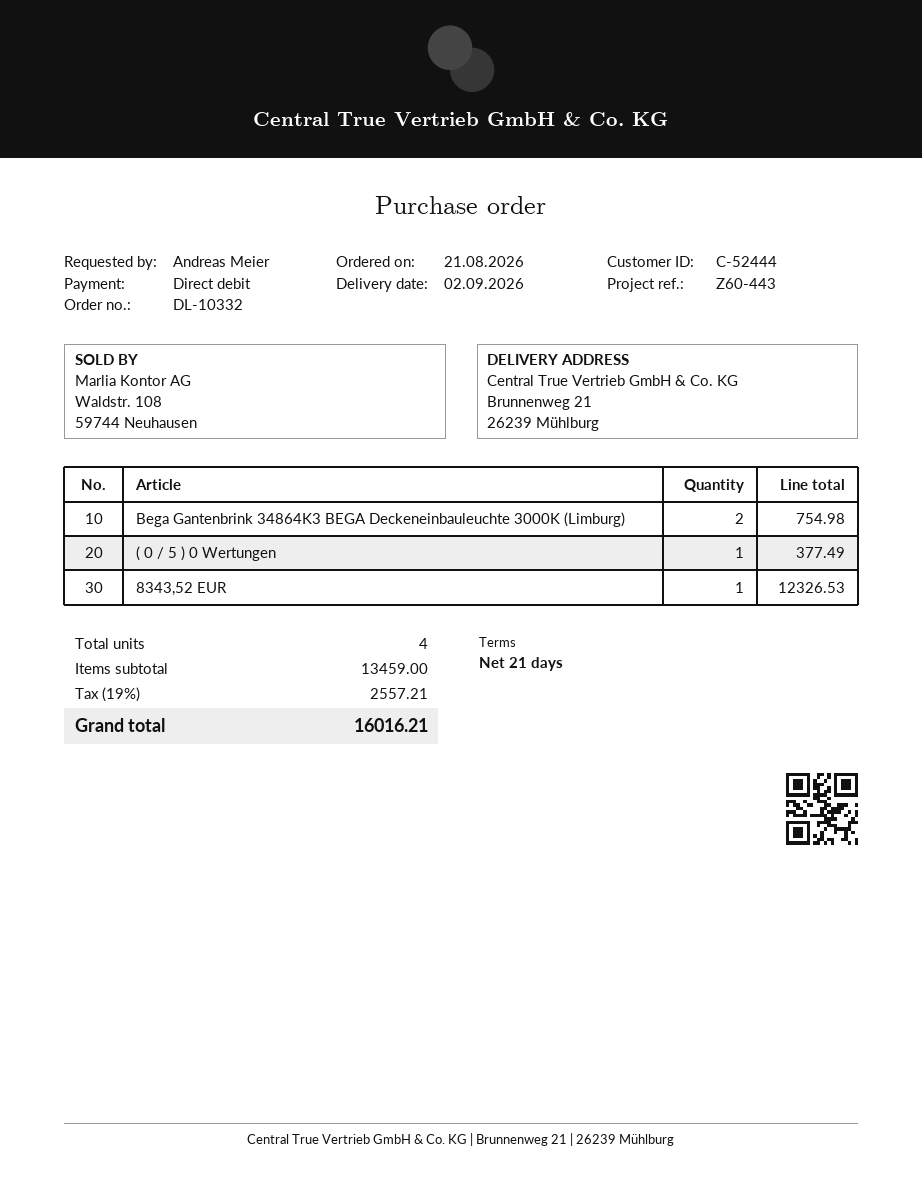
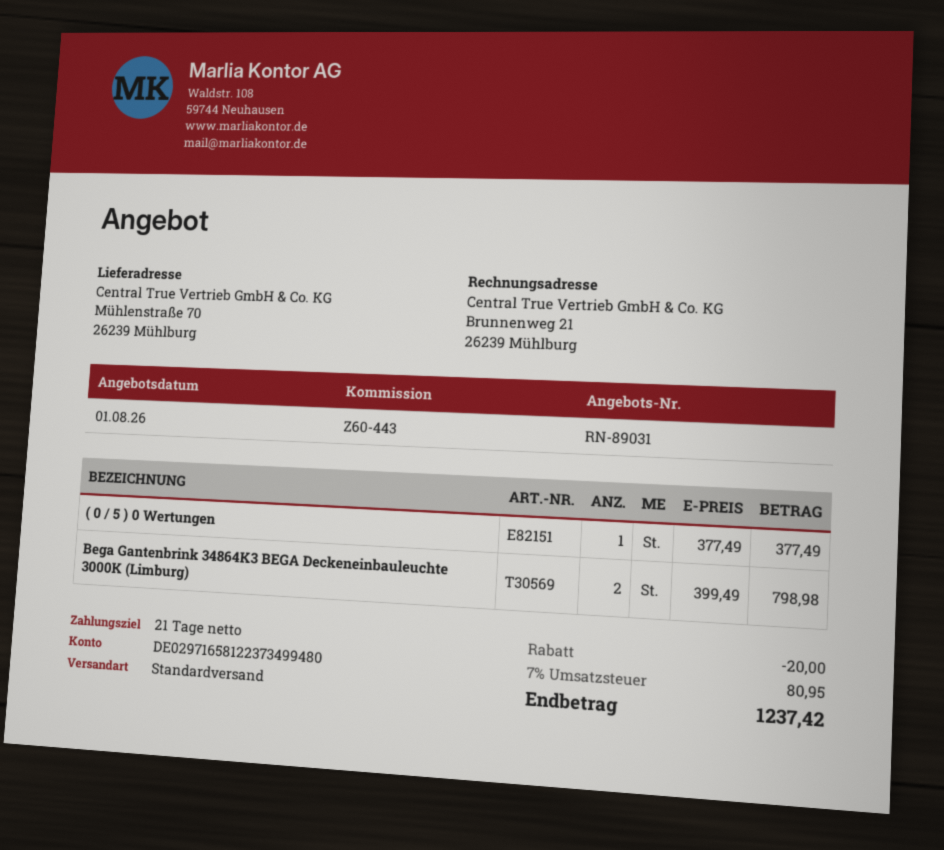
ship to: Brunnenweg 21, 26239 Mühlburg -> Mühlenstraße 70, 26239 Mühlburg
Bega Gantenbrink 34864K3 BEGA Deckeneinbauleuchte 3000K (Limburg): 2 for 754.98 -> 2 for 798.98
8343,52 EUR: 1 for 12326.53 -> none
discount: none -> 20.00
tax: 19% = 2557.21 -> 7% = 80.95
total: 16016.21 -> 1237.42

